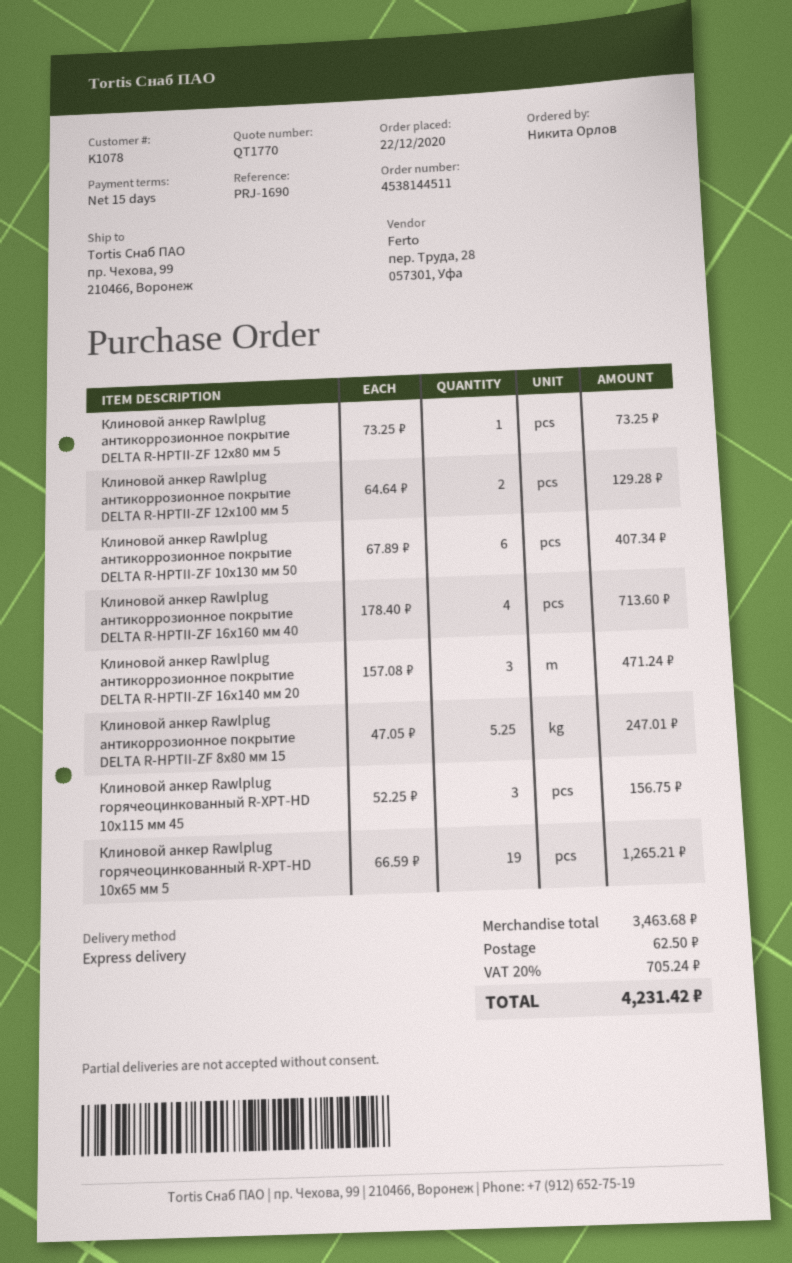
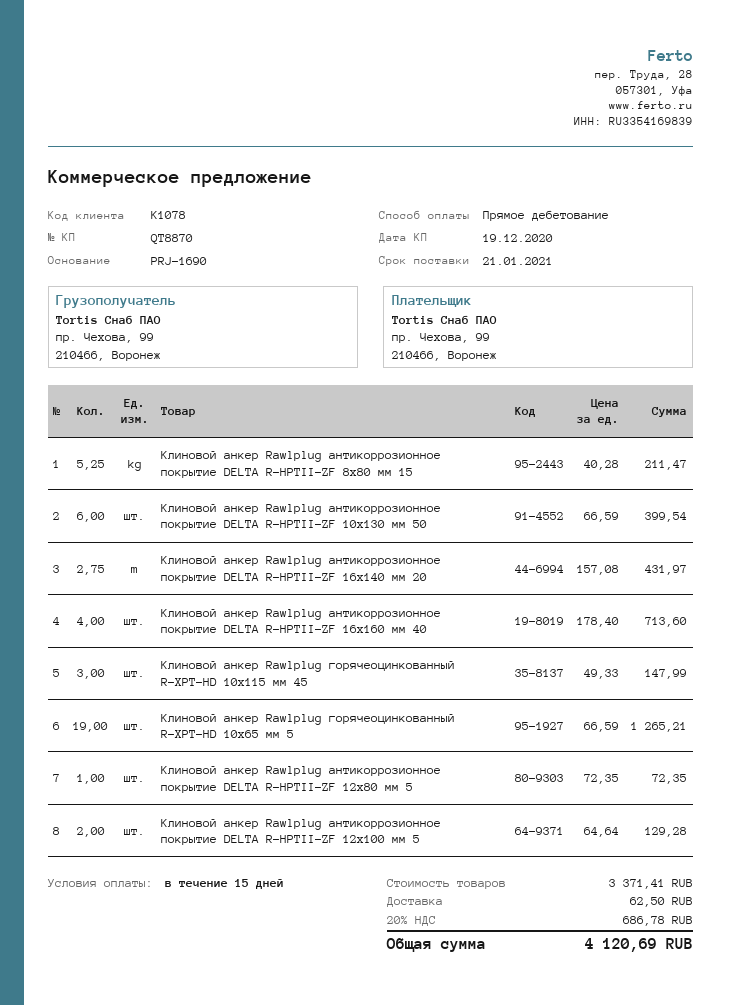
quote number: QT1770 -> QT8870
Клиновой анкер Rawlplug антикоррозионное покрытие DELTA R-HPTII-ZF 12x80 мм 5: 1 x 73.25 = 73.25 -> 1 x 72.35 = 72.35
Клиновой анкер Rawlplug антикоррозионное покрытие DELTA R-HPTII-ZF 10x130 мм 50: 6 x 67.89 = 407.34 -> 6 x 66.59 = 399.54
Клиновой анкер Rawlplug антикоррозионное покрытие DELTA R-HPTII-ZF 16x140 мм 20: 3 x 157.08 = 471.24 -> 2.75 x 157.08 = 431.97
Клиновой анкер Rawlplug антикоррозионное покрытие DELTA R-HPTII-ZF 8x80 мм 15: 5.25 x 47.05 = 247.01 -> 5.25 x 40.28 = 211.47
Клиновой анкер Rawlplug горячеоцинкованный R-XPT-HD 10x115 мм 45: 3 x 52.25 = 156.75 -> 3 x 49.33 = 147.99
subtotal: 3463.68 -> 3371.41
tax: 20% = 705.24 -> 20% = 686.78
total: 4231.42 -> 4120.69

